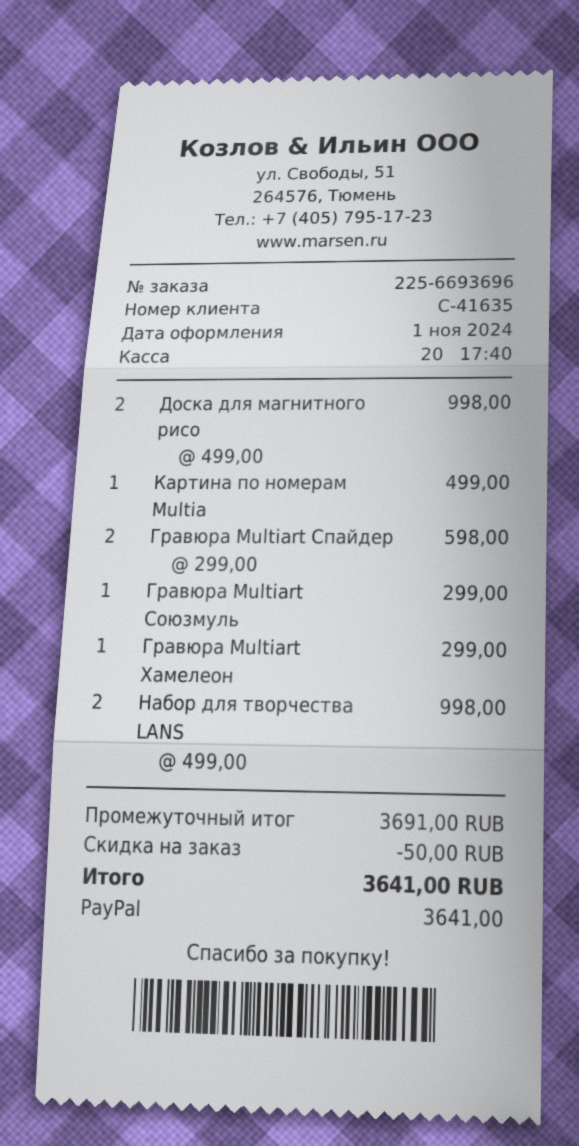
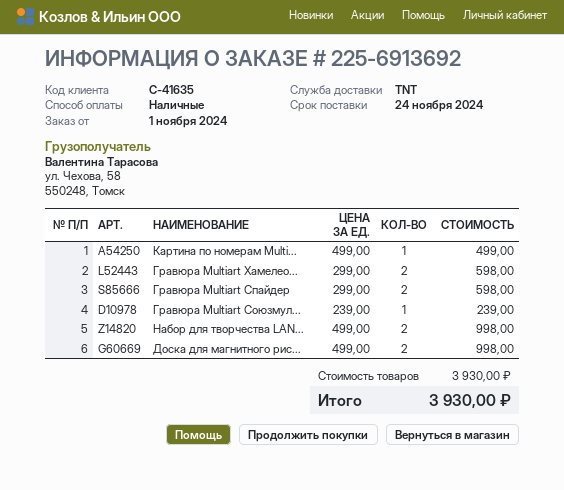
order number: 225-6693696 -> 225-6913692
payment method: PayPal -> cash
Гравюра Multiart Союзмуль: 1 x 299.00 = 299.00 -> 1 x 239.00 = 239.00
Гравюра Multiart Хамелеон: 1 x 299.00 = 299.00 -> 2 x 299.00 = 598.00
subtotal: 3691.00 -> 3930.00
discount: 50.00 -> none
total: 3641.00 -> 3930.00

